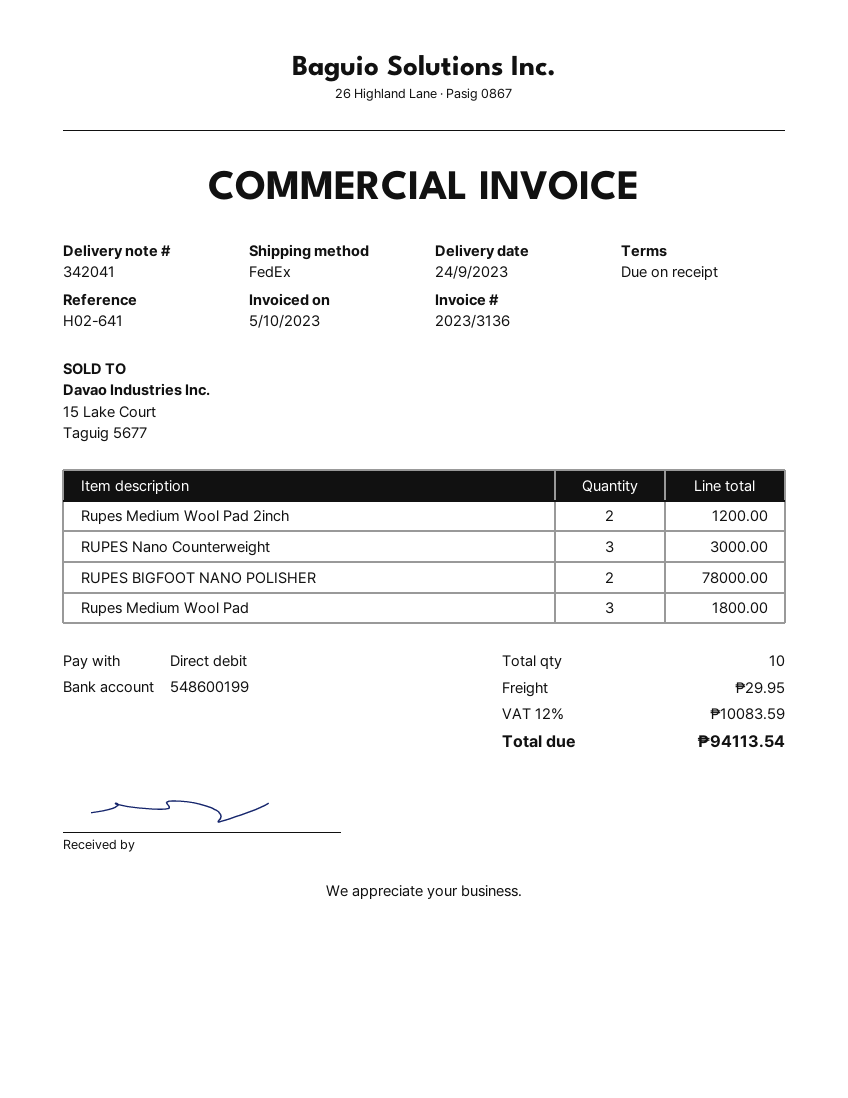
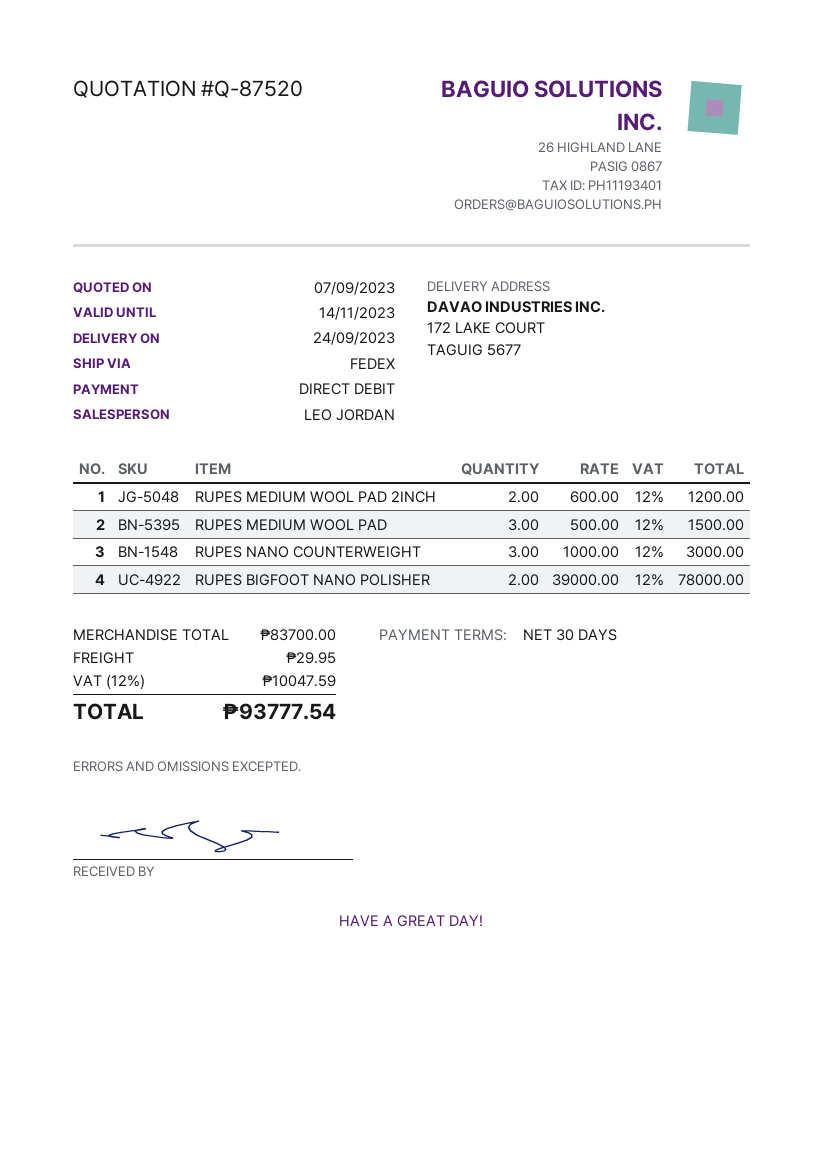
payment terms: on receipt -> 30 days
Rupes Medium Wool Pad: 3 for 1800.00 -> 3 for 1500.00
tax: 12% = 10083.59 -> 12% = 10047.59
total: 94113.54 -> 93777.54

